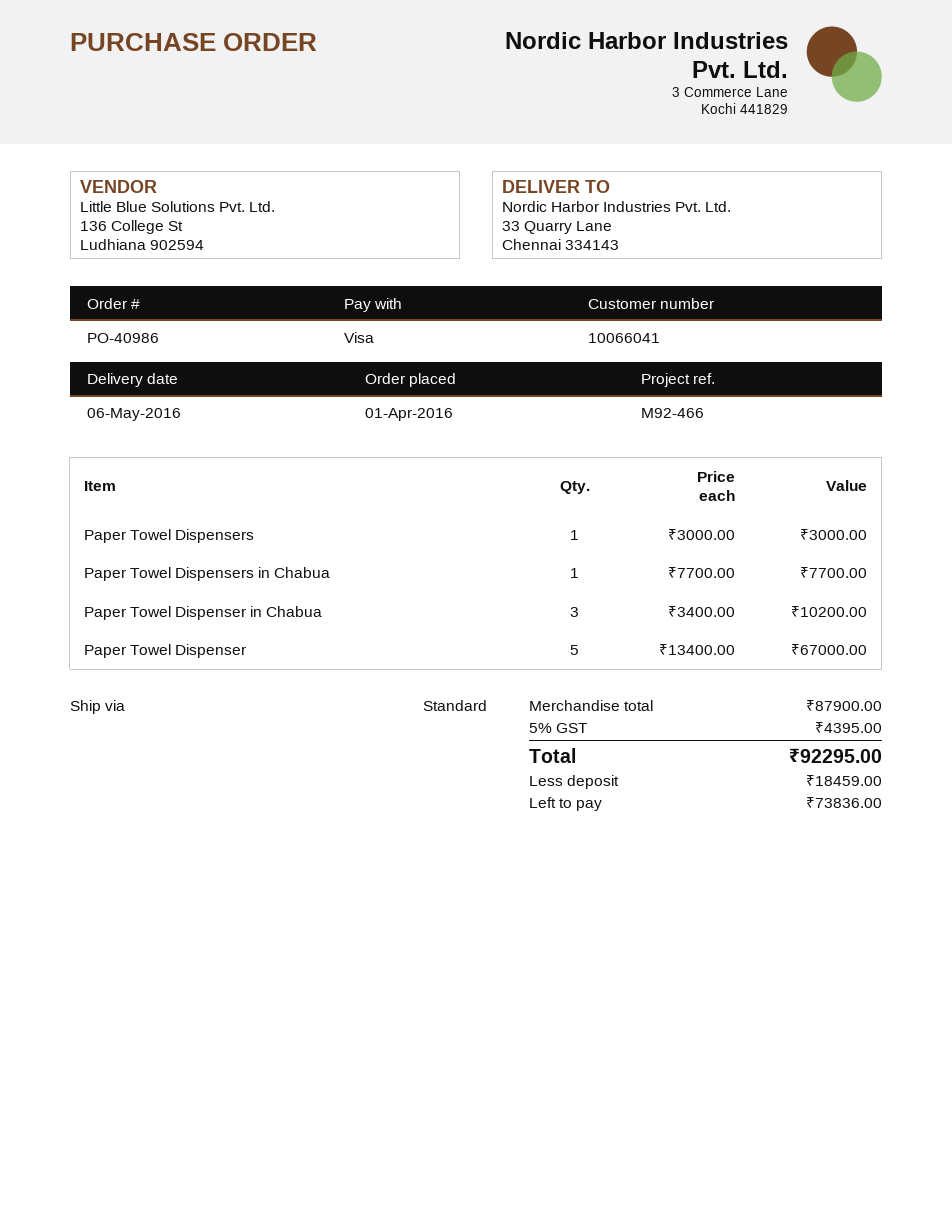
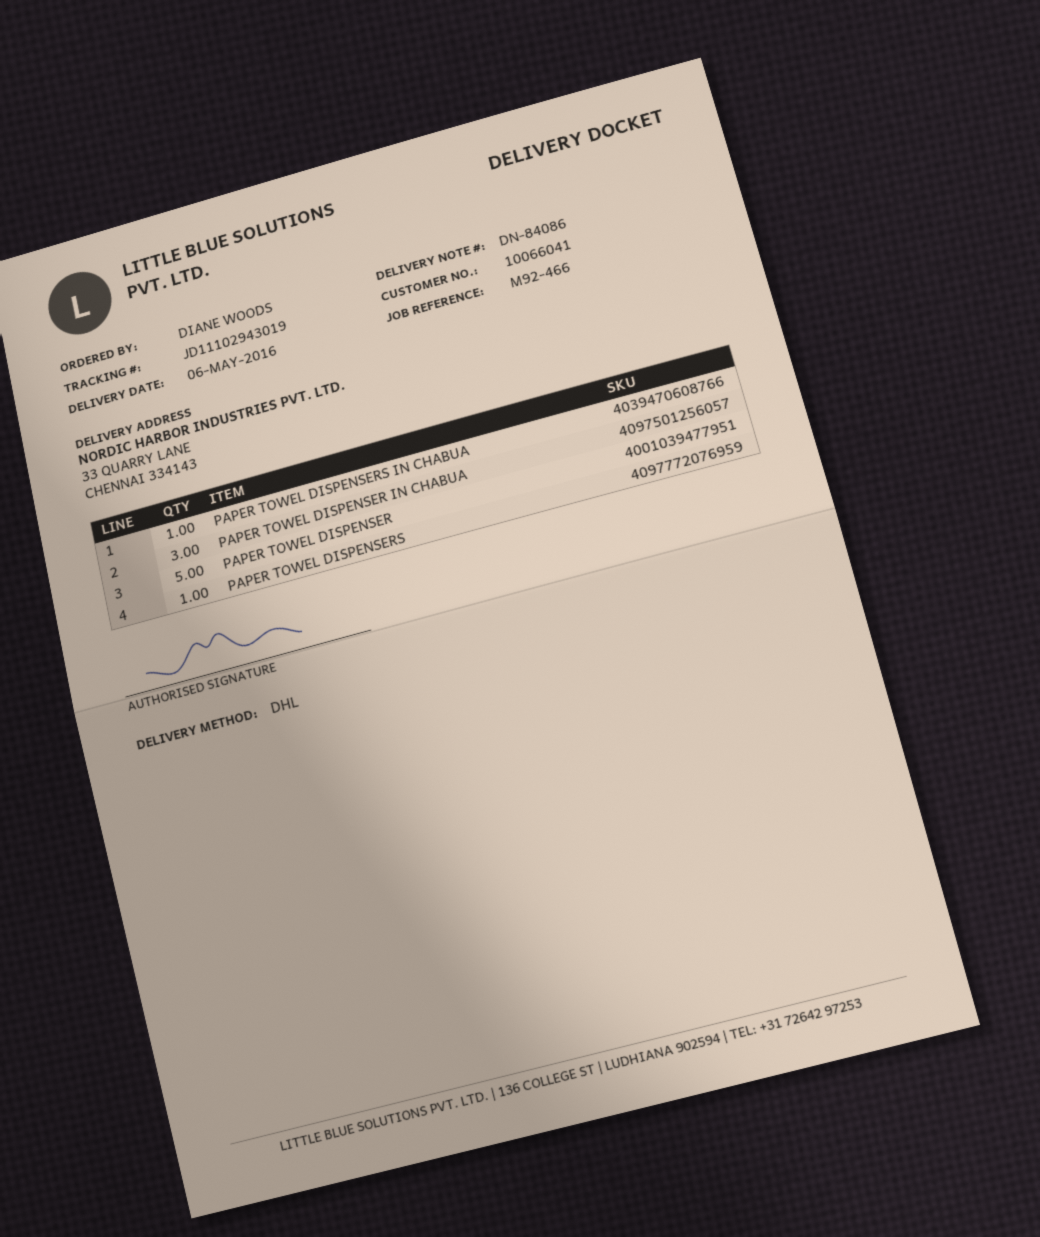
shipping method: standard -> DHL

